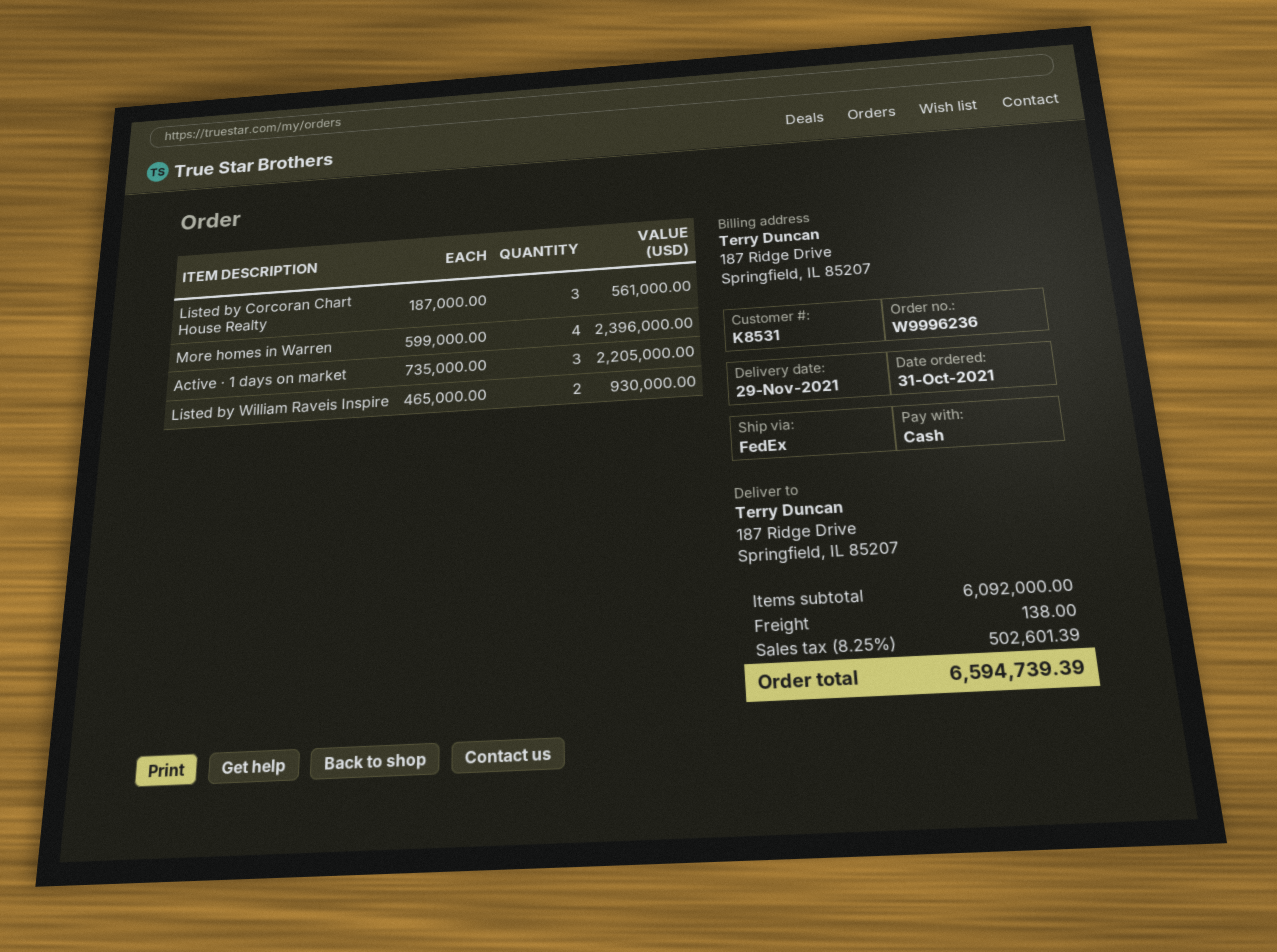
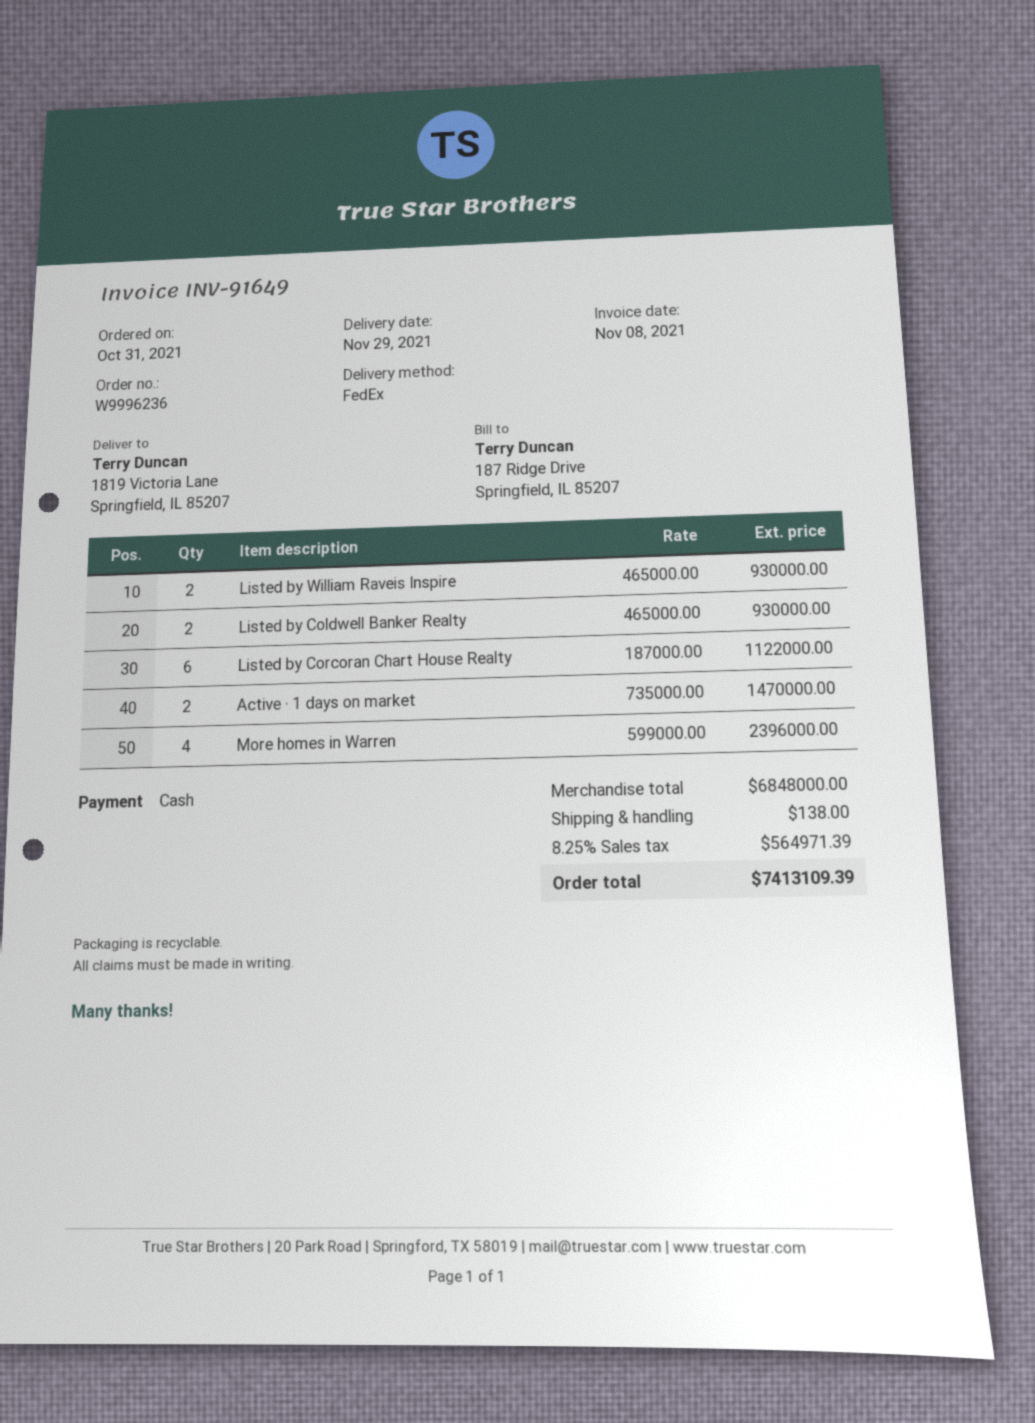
ship to: 187 Ridge Drive, Springfield, IL 85207 -> 1819 Victoria Lane, Springfield, IL 85207
Listed by Corcoran Chart House Realty: 3 x 187000.00 = 561000.00 -> 6 x 187000.00 = 1122000.00
Active · 1 days on market: 3 x 735000.00 = 2205000.00 -> 2 x 735000.00 = 1470000.00
Listed by Coldwell Banker Realty: none -> 2 x 465000.00 = 930000.00
subtotal: 6092000.00 -> 6848000.00
tax: 8.25% = 502601.39 -> 8.25% = 564971.39
total: 6594739.39 -> 7413109.39

